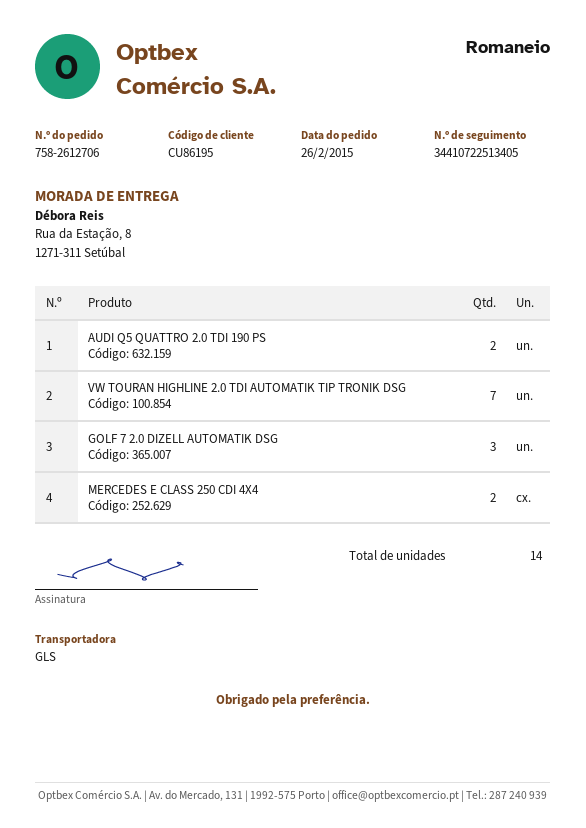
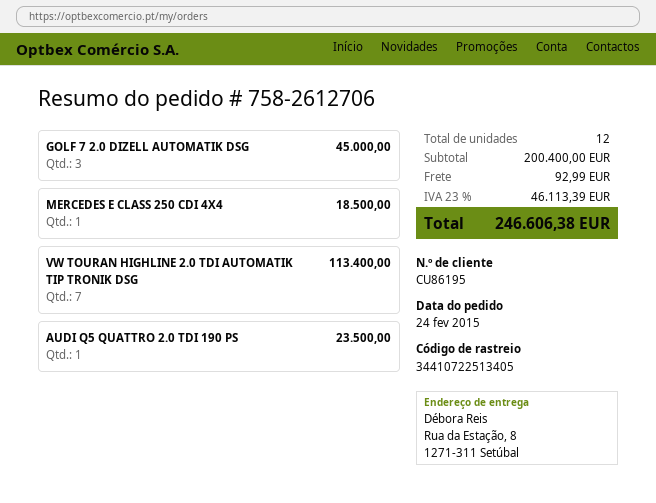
order date: 2015-02-26 -> 2015-02-24
AUDI Q5 QUATTRO 2.0 TDI 190 PS: 2 -> 1
MERCEDES E CLASS 250 CDI 4X4: 2 -> 1
total quantity: 14 -> 12

